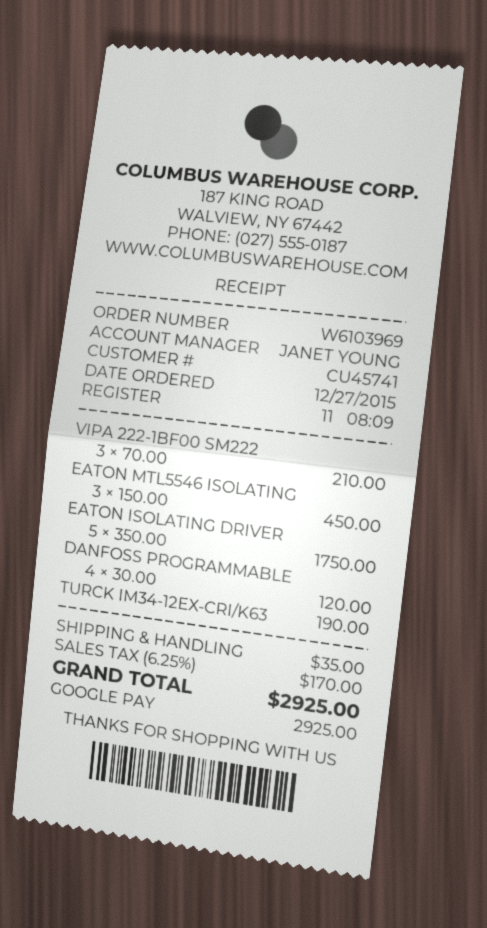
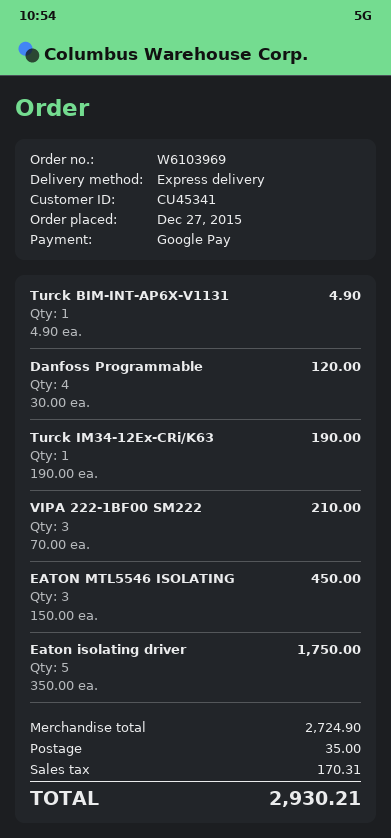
customer number: CU45741 -> CU45341
Turck BIM-INT-AP6X-V1131: none -> 1 x 4.90 = 4.90
tax: 170.00 -> 170.31
total: 2925.00 -> 2930.21

